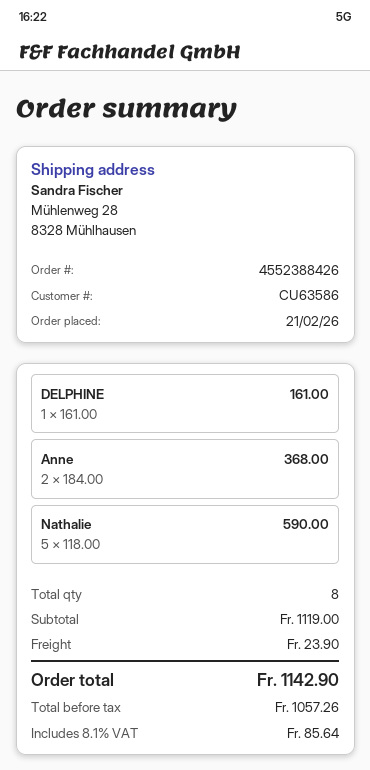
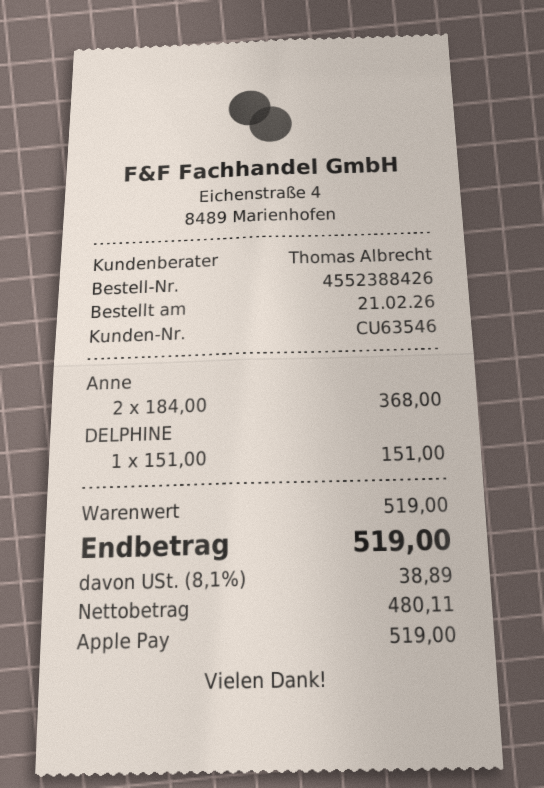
customer number: CU63586 -> CU63546
DELPHINE: 1 x 161.00 = 161.00 -> 1 x 151.00 = 151.00
Nathalie: 5 x 118.00 = 590.00 -> none
subtotal: 1119.00 -> 519.00
shipping: 23.90 -> none
net: 1057.26 -> 480.11
tax: 8.1% = 85.64 -> 8.1% = 38.89
total: 1142.90 -> 519.00

